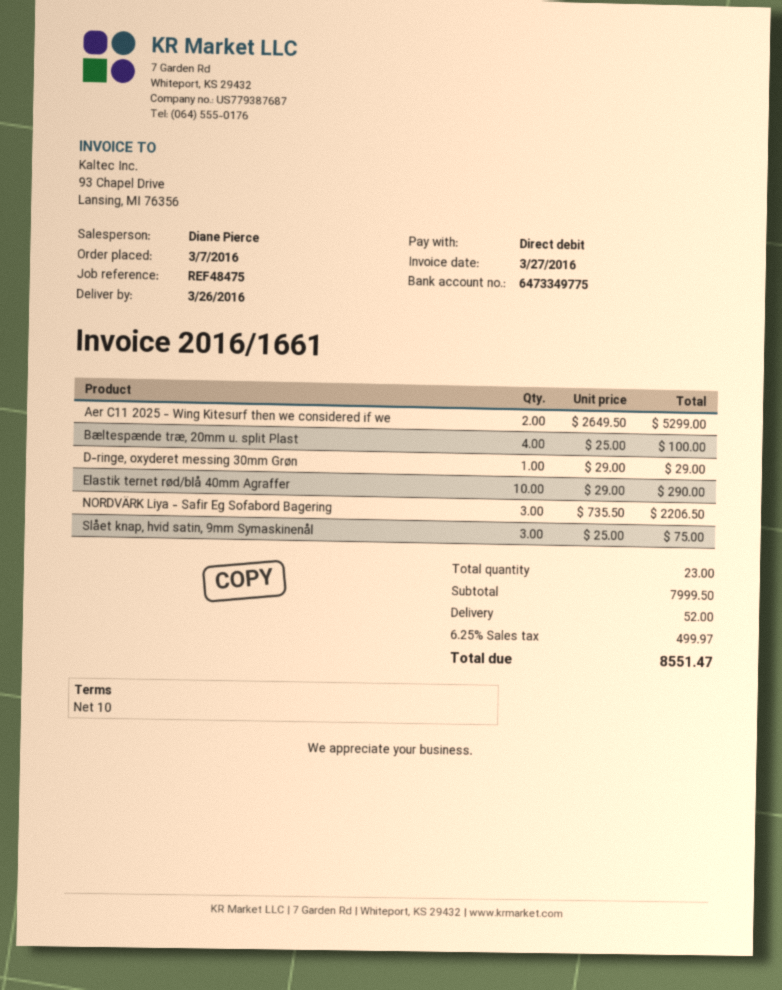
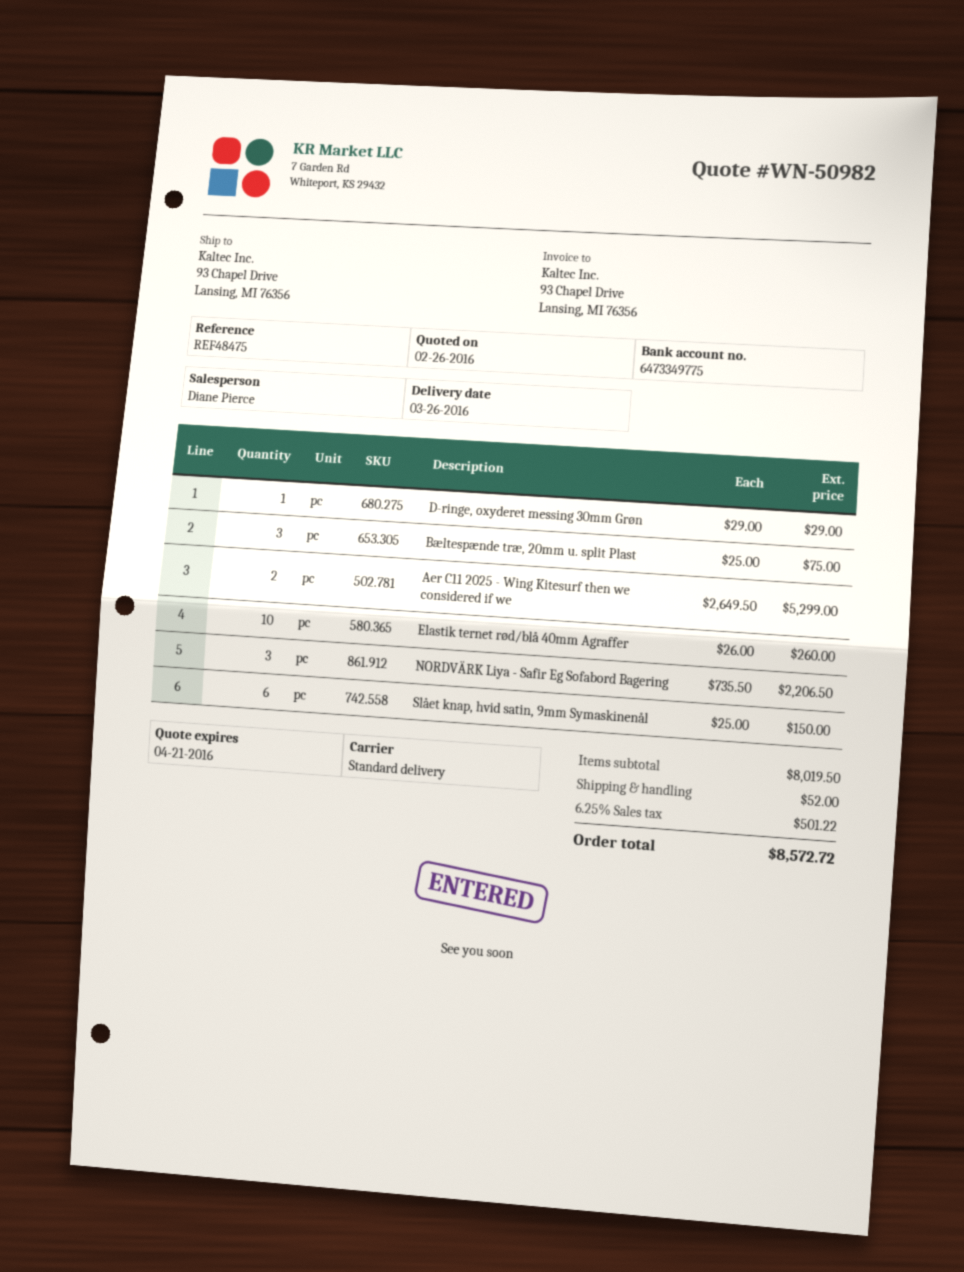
Bæltespænde træ, 20mm u. split Plast: 4 x 25.00 = 100.00 -> 3 x 25.00 = 75.00
Elastik ternet rød/blå 40mm Agraffer: 10 x 29.00 = 290.00 -> 10 x 26.00 = 260.00
Slået knap, hvid satin, 9mm Symaskinenål: 3 x 25.00 = 75.00 -> 6 x 25.00 = 150.00
subtotal: 7999.50 -> 8019.50
tax: 6.25% = 499.97 -> 6.25% = 501.22
total: 8551.47 -> 8572.72

